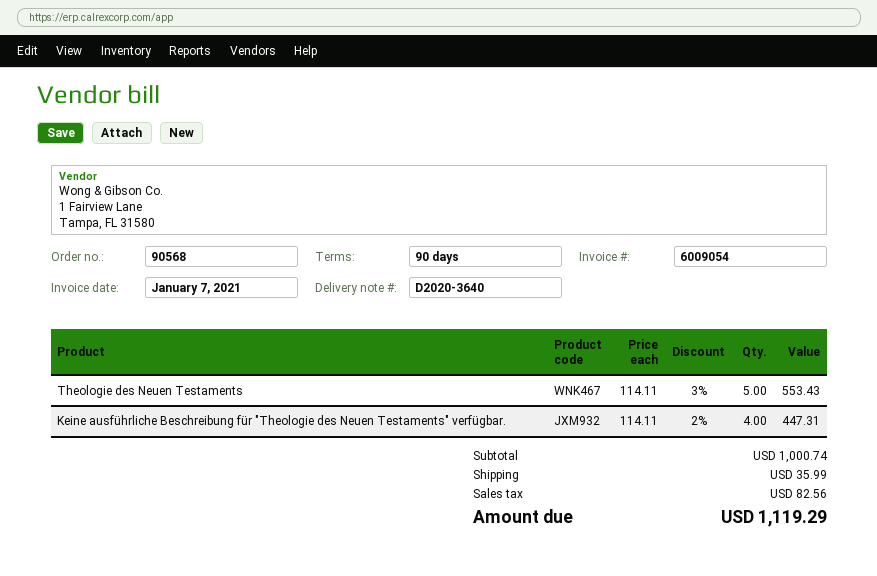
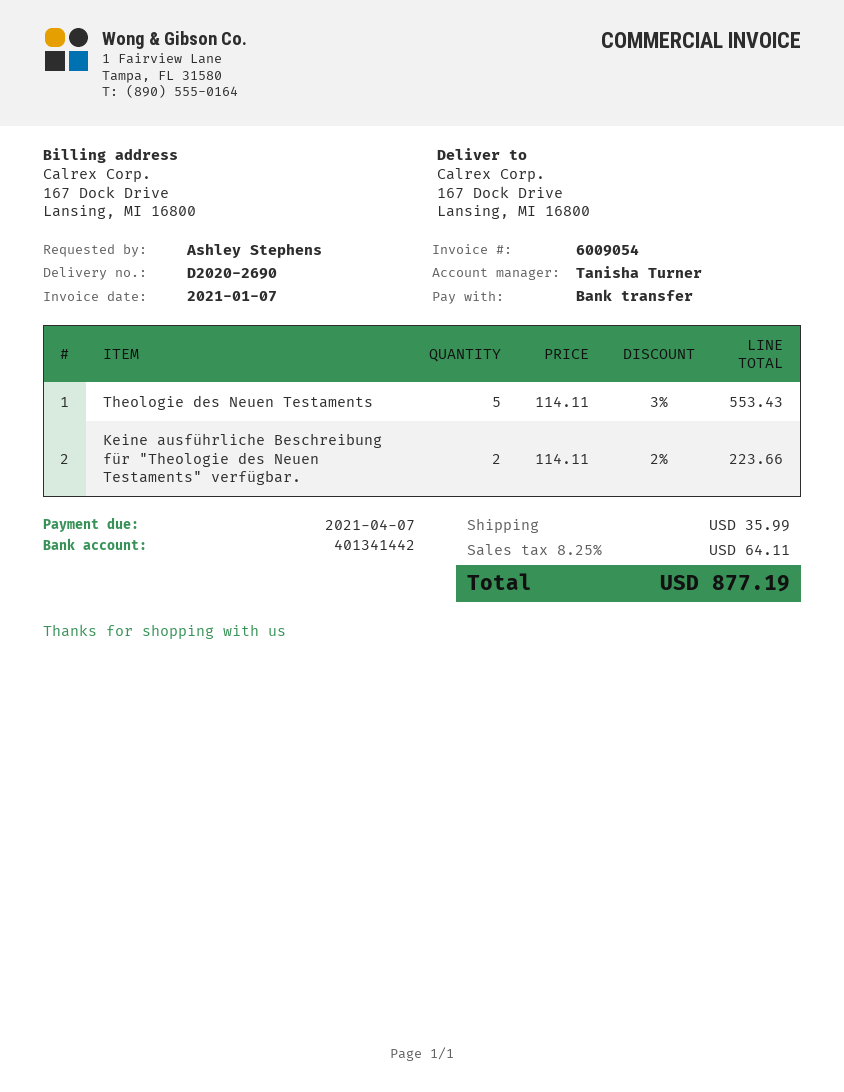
delivery note number: D2020-3640 -> D2020-2690
Keine ausführliche Beschreibung für "Theologie des Neuen Testaments" verfügbar.: 4 x 114.11 - 2% = 447.31 -> 2 x 114.11 - 2% = 223.66
tax: 82.56 -> 64.11
total: 1119.29 -> 877.19

